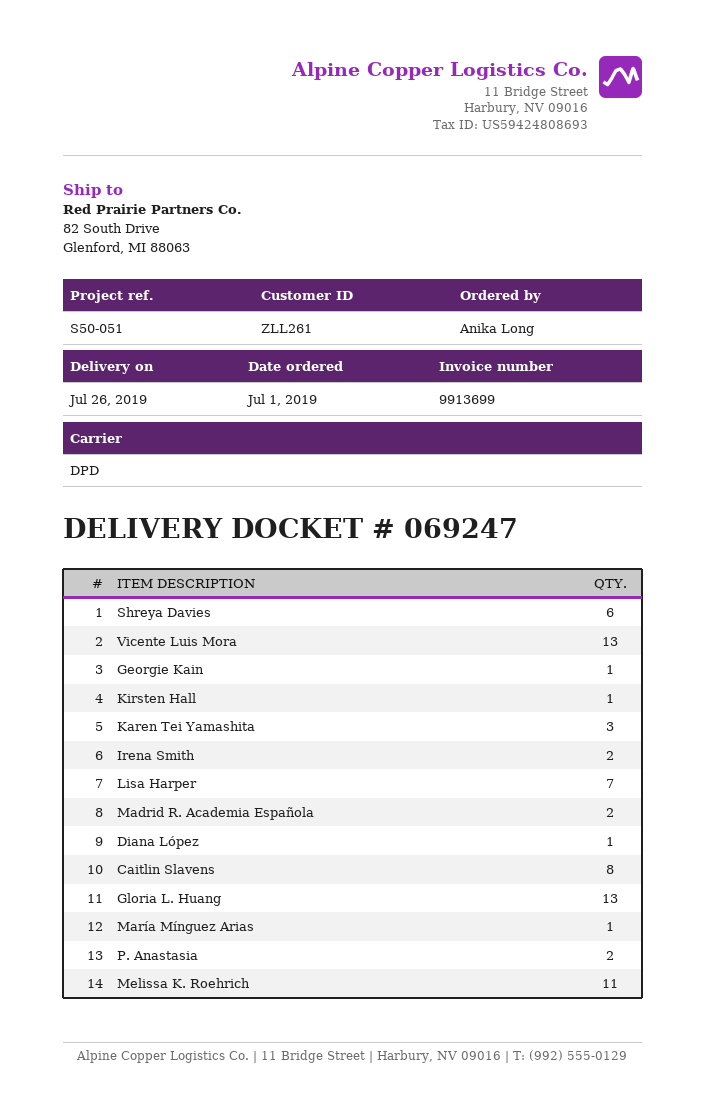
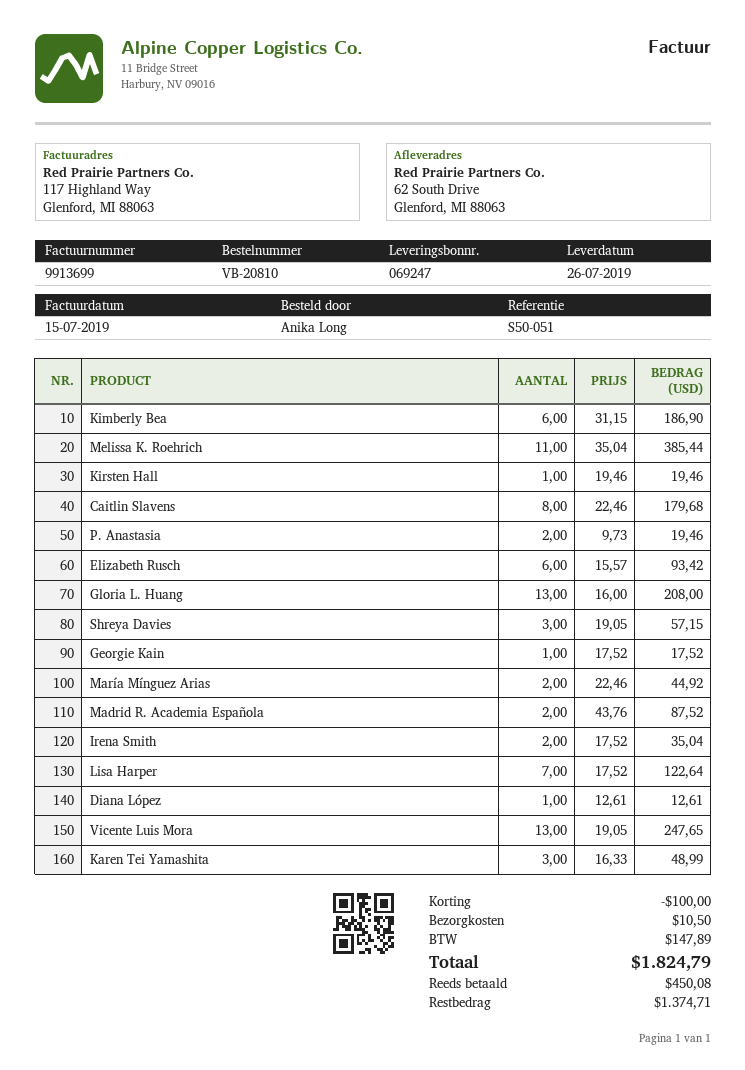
ship to: 82 South Drive, Glenford, MI 88063 -> 62 South Drive, Glenford, MI 88063
Shreya Davies: 6 -> 3
María Mínguez Arias: 1 -> 2
Kimberly Bea: none -> 6
Elizabeth Rusch: none -> 6

